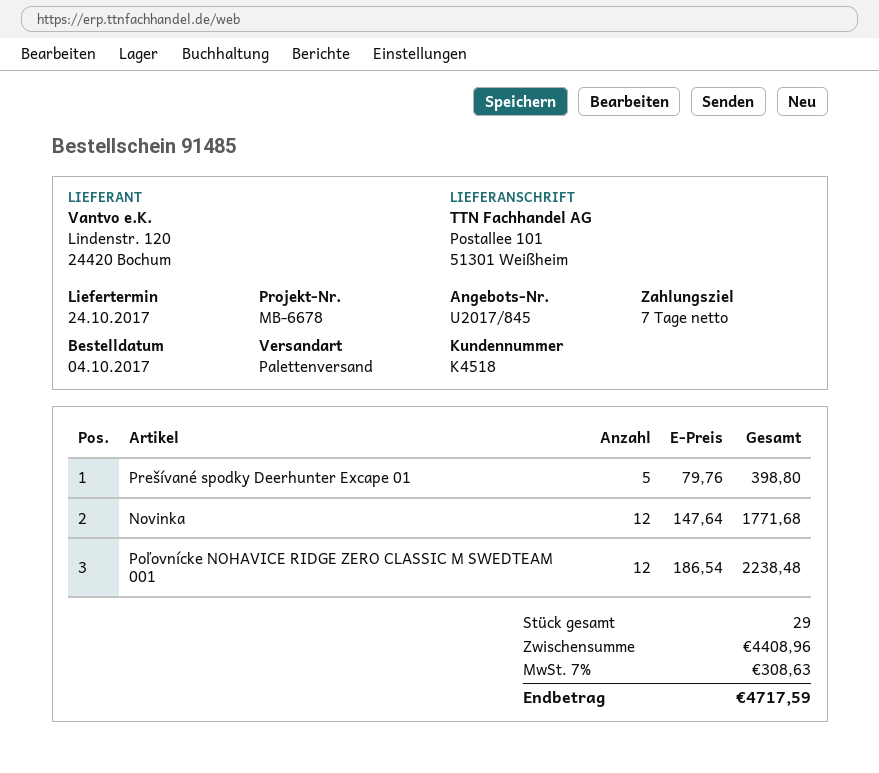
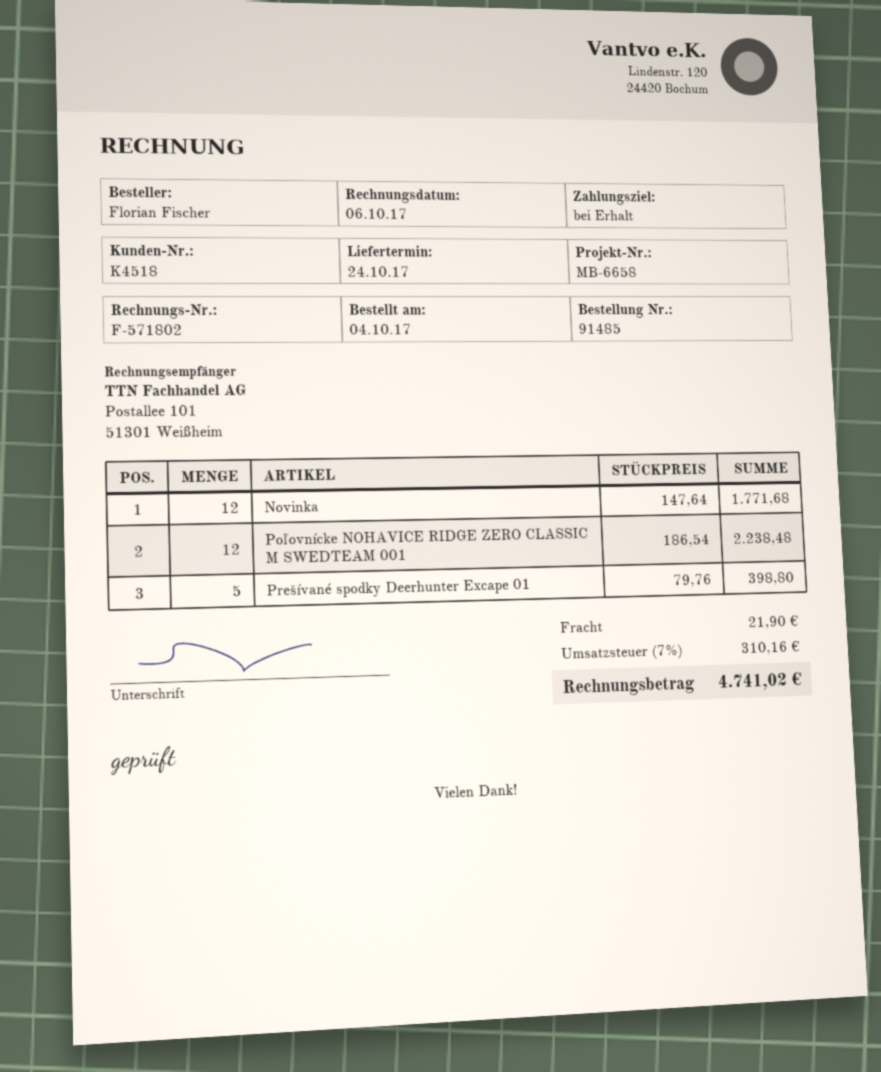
payment terms: 7 days -> on receipt
reference: MB-6678 -> MB-6658
shipping: none -> 21.90
tax: 7% = 308.63 -> 7% = 310.16
total: 4717.59 -> 4741.02

